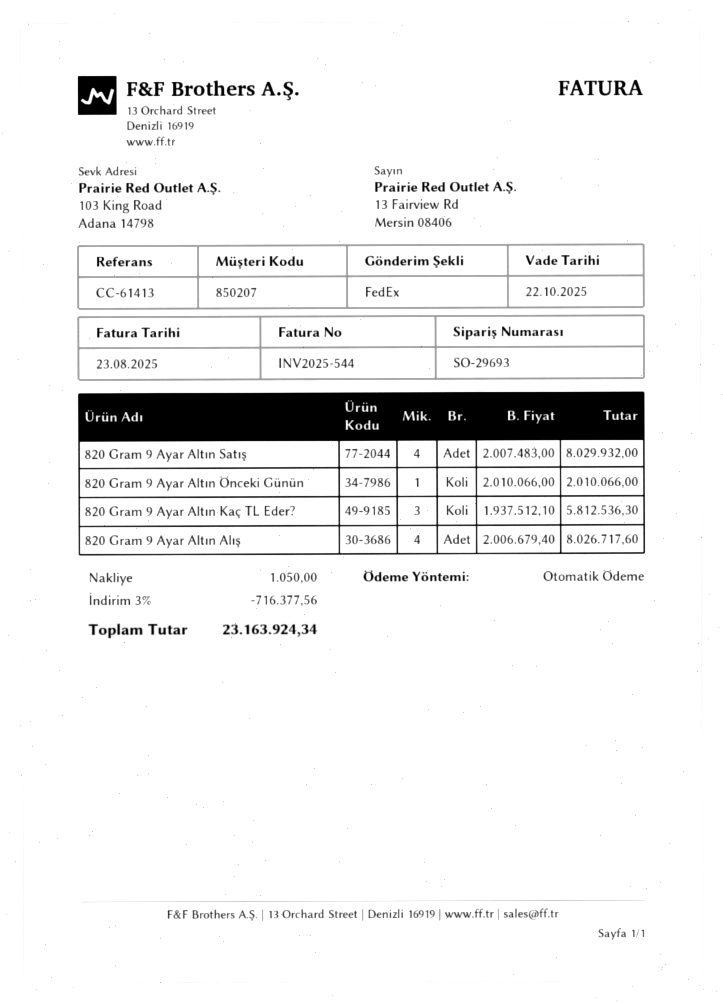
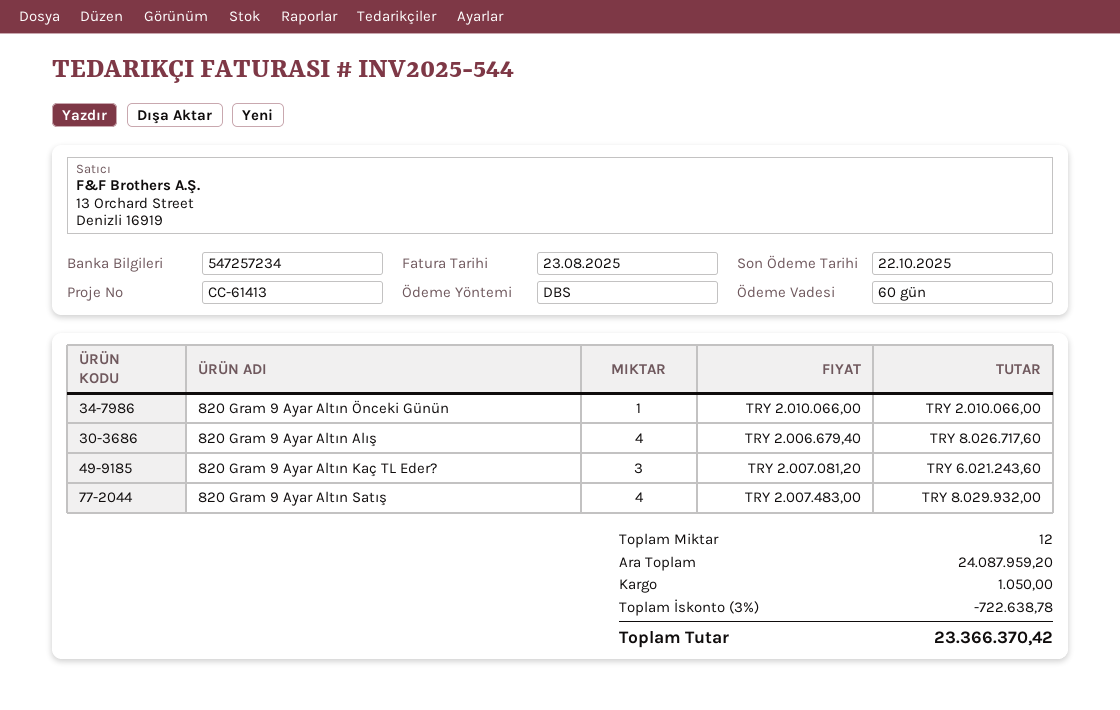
820 Gram 9 Ayar Altın Kaç TL Eder?: 3 x 1937512.10 = 5812536.30 -> 3 x 2007081.20 = 6021243.60
discount: 3% = 716377.56 -> 3% = 722638.78
total: 23163924.34 -> 23366370.42

